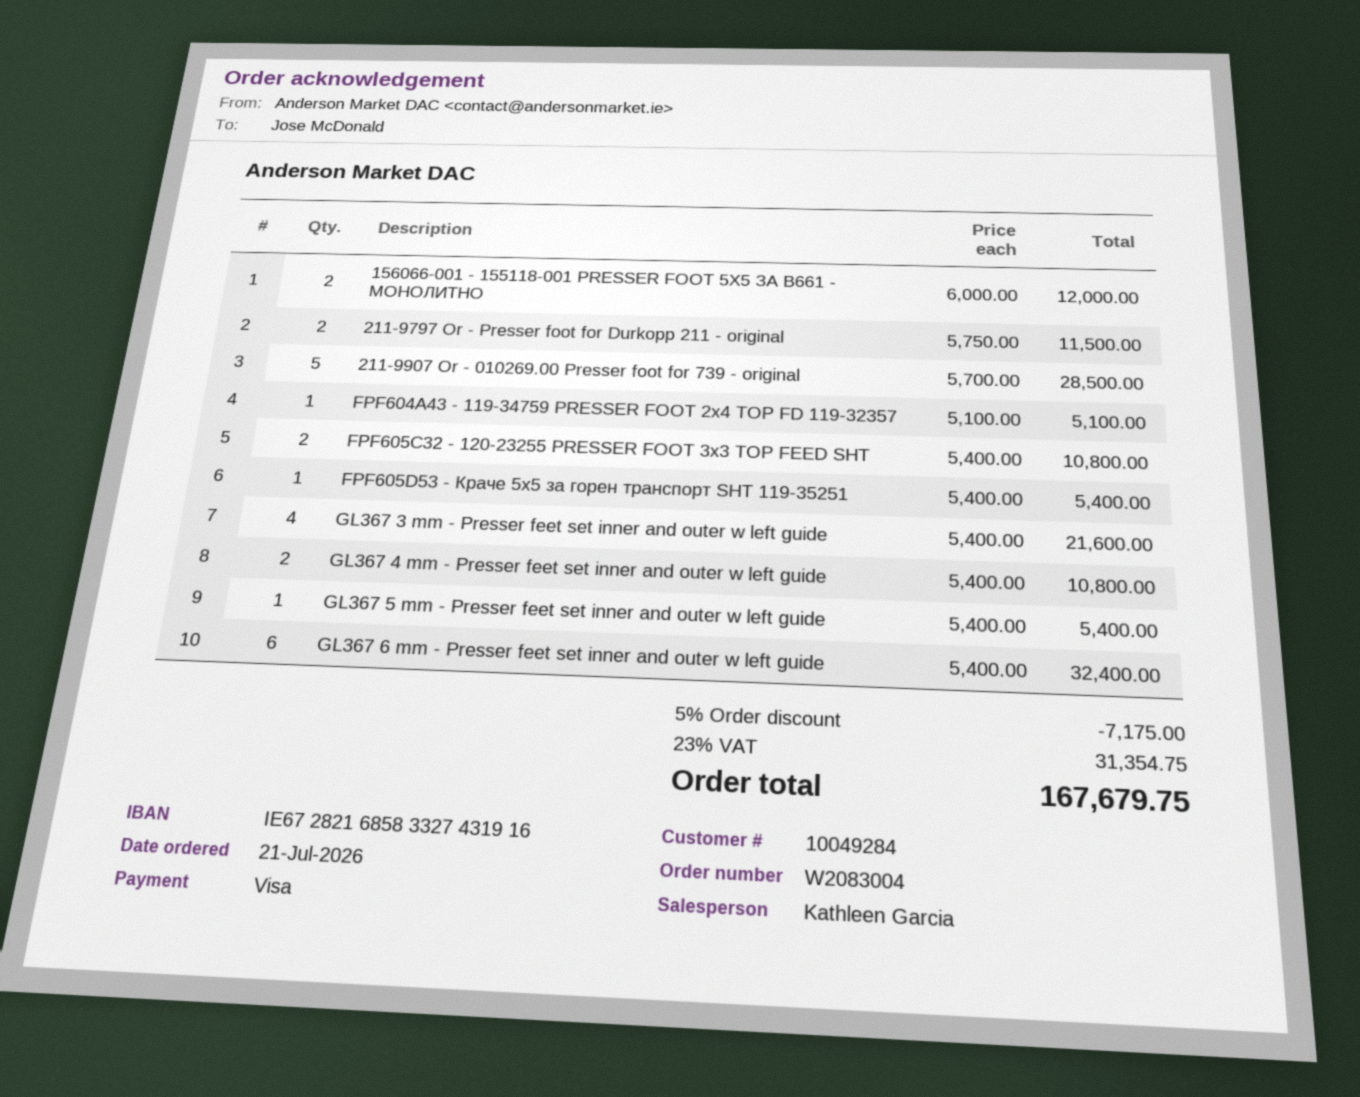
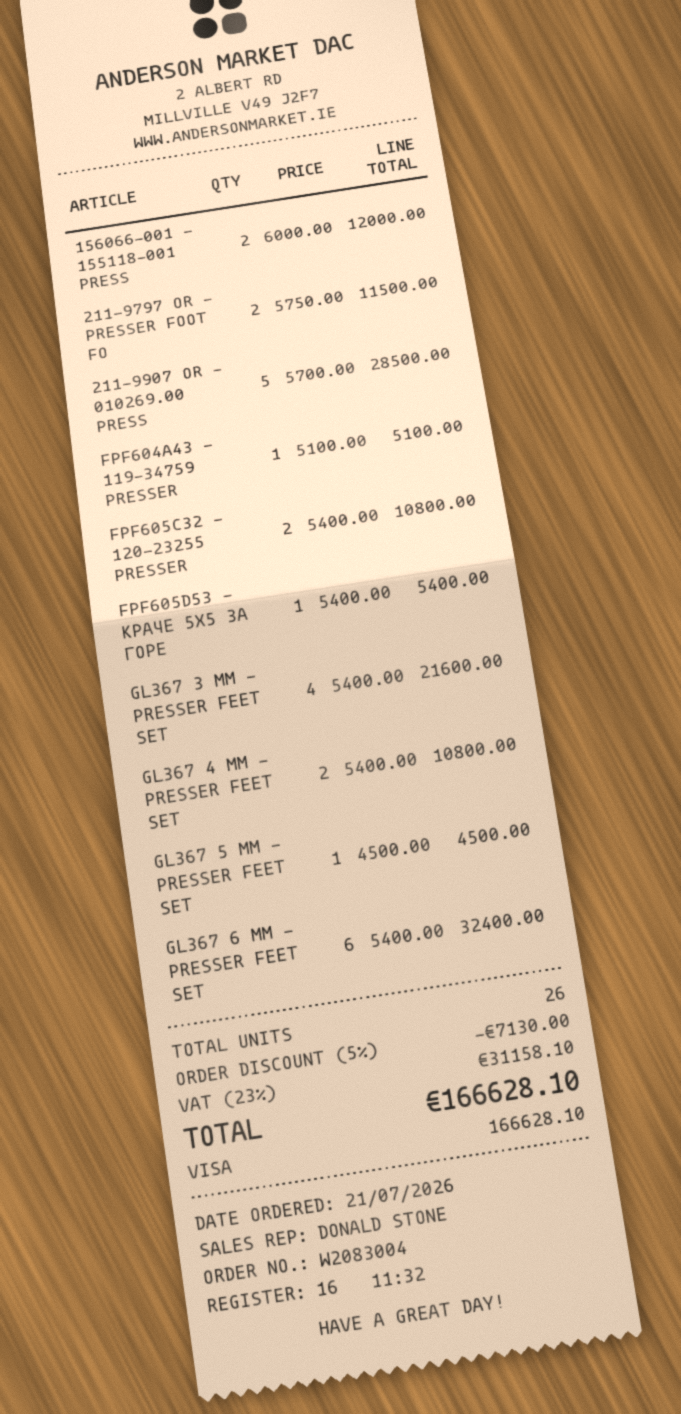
sales rep: Kathleen Garcia -> DONALD STONE
GL367 5 mm - Presser feet set inner and outer w left guide: 1 x 5400.00 = 5400.00 -> 1 x 4500.00 = 4500.00
discount: 5% = 7175.00 -> 5% = 7130.00
tax: 23% = 31354.75 -> 23% = 31158.10
total: 167679.75 -> 166628.10

